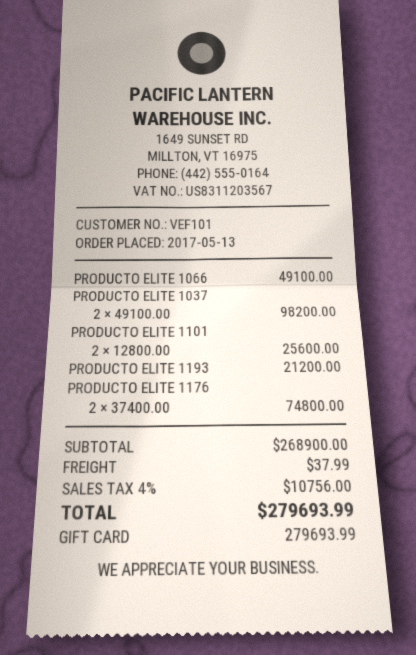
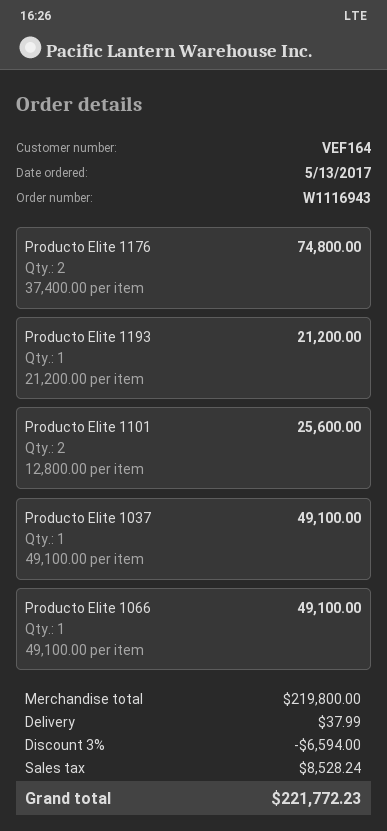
customer number: VEF101 -> VEF164
PRODUCTO ELITE 1037: 2 x 49100.00 = 98200.00 -> 1 x 49100.00 = 49100.00
subtotal: 268900.00 -> 219800.00
discount: none -> 3% = 6594.00
tax: 10756.00 -> 8528.24
total: 279693.99 -> 221772.23

